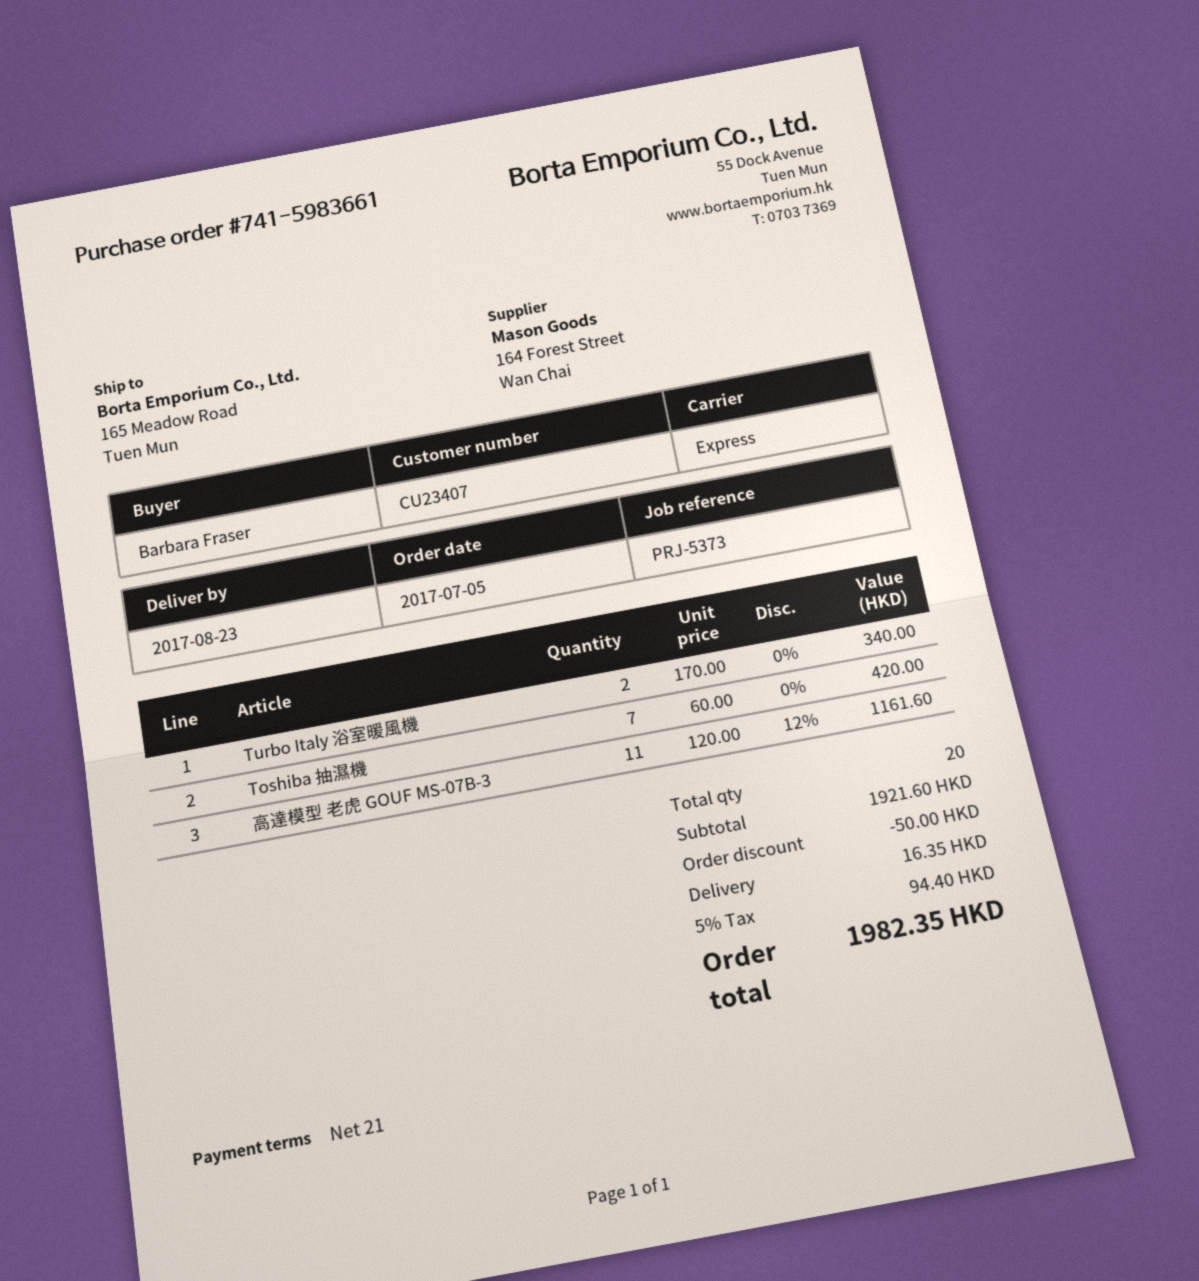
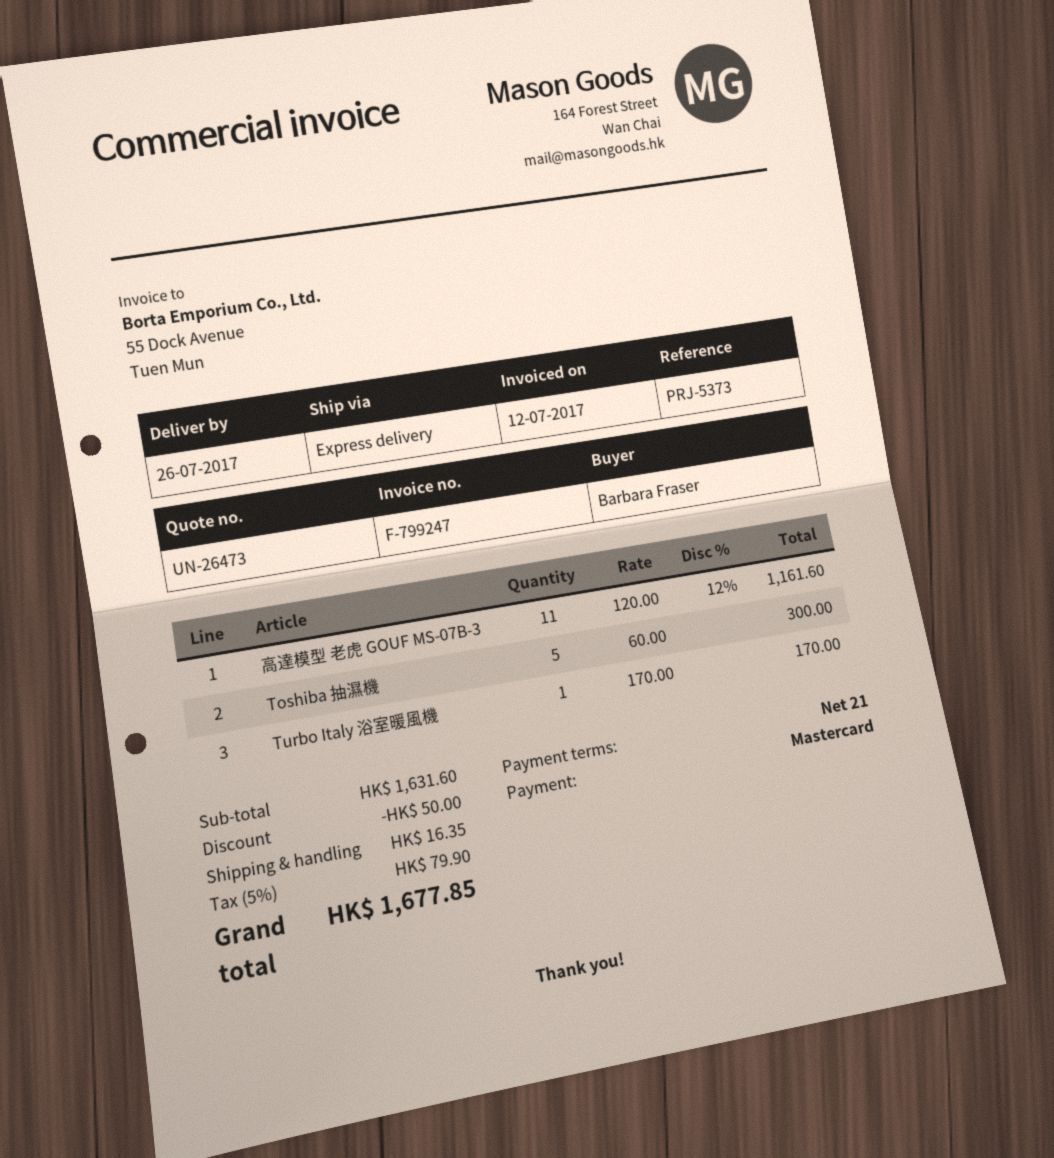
delivery date: 2017-08-23 -> 2017-07-26
Turbo Italy 浴室暖風機: 2 x 170.00 = 340.00 -> 1 x 170.00 = 170.00
Toshiba 抽濕機: 7 x 60.00 = 420.00 -> 5 x 60.00 = 300.00
subtotal: 1921.60 -> 1631.60
tax: 5% = 94.40 -> 5% = 79.90
total: 1982.35 -> 1677.85

